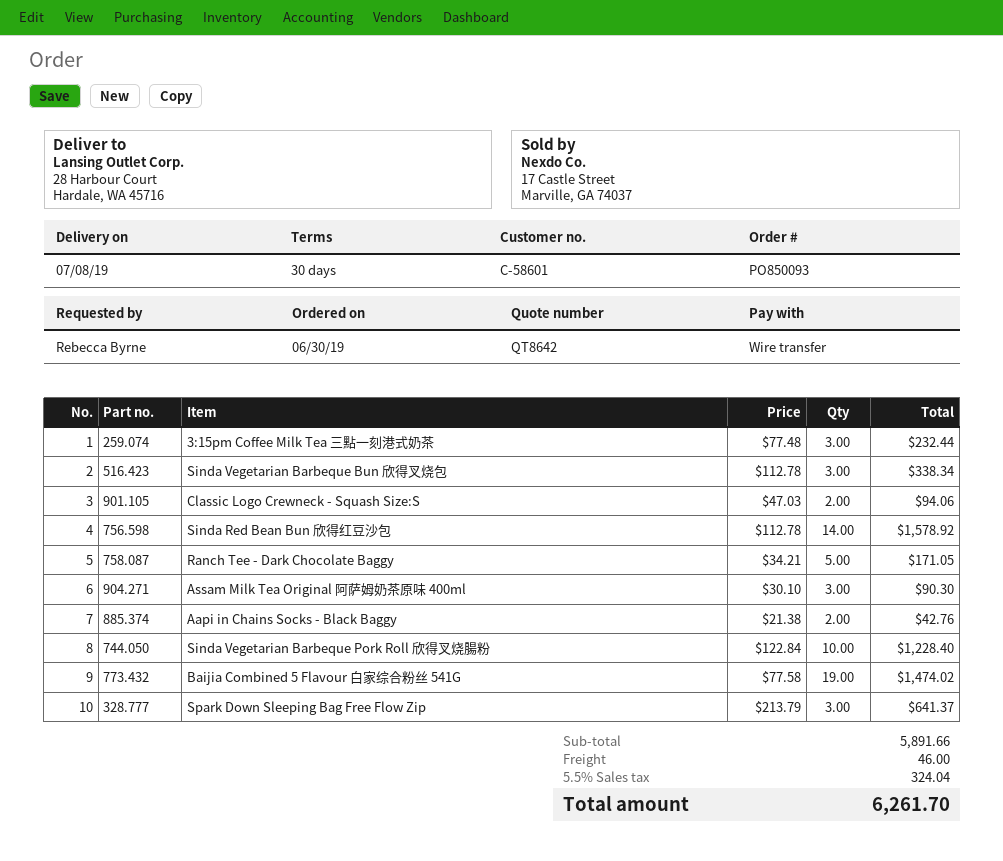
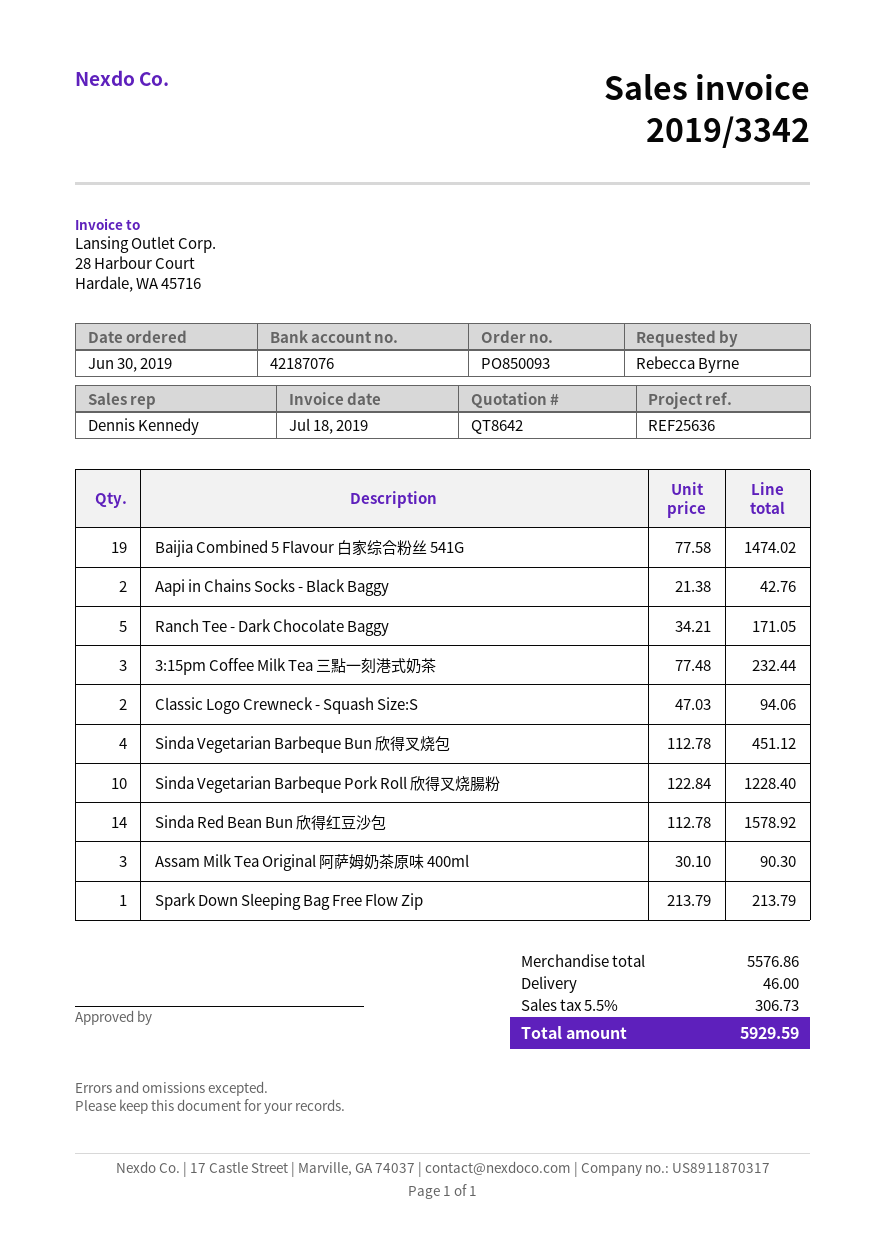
Sinda Vegetarian Barbeque Bun 欣得叉烧包: 3 x 112.78 = 338.34 -> 4 x 112.78 = 451.12
Spark Down Sleeping Bag Free Flow Zip: 3 x 213.79 = 641.37 -> 1 x 213.79 = 213.79
subtotal: 5891.66 -> 5576.86
tax: 5.5% = 324.04 -> 5.5% = 306.73
total: 6261.70 -> 5929.59

